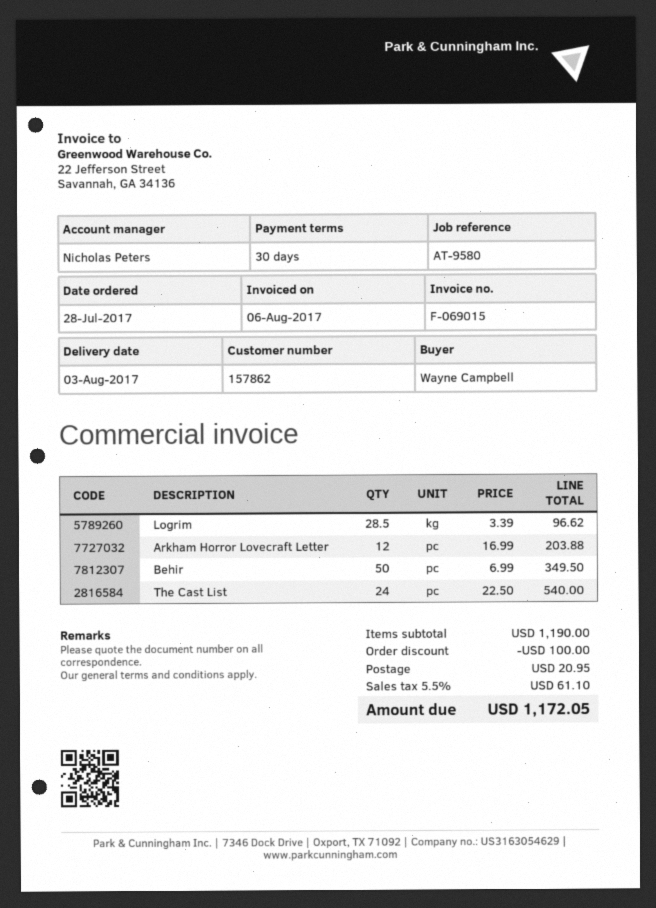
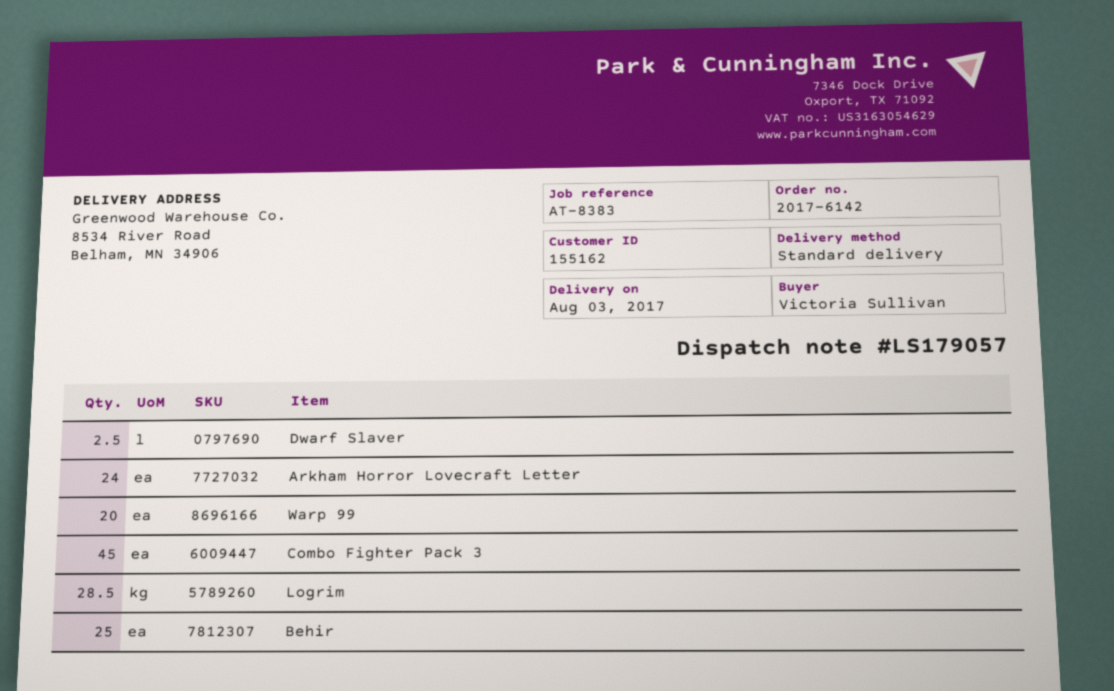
customer number: 157862 -> 155162
reference: AT-9580 -> AT-8383
ordered by: Wayne Campbell -> Victoria Sullivan
Arkham Horror Lovecraft Letter: 12 -> 24
Behir: 50 -> 25
The Cast List: 24 -> none
Dwarf Slaver: none -> 2.5
Warp 99: none -> 20
Combo Fighter Pack 3: none -> 45

